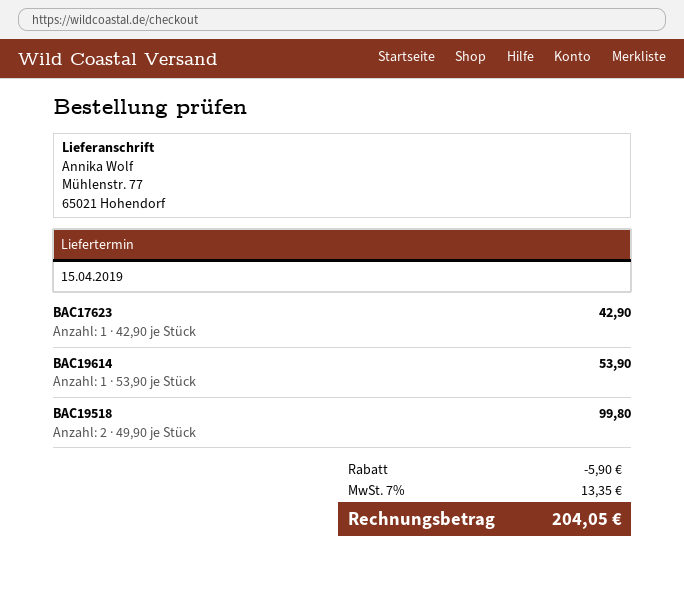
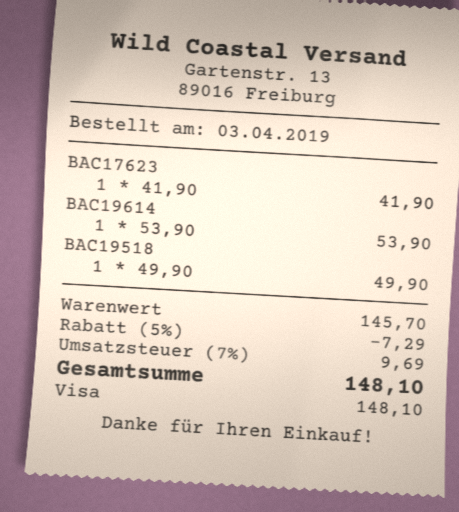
BAC17623: 1 x 42.90 = 42.90 -> 1 x 41.90 = 41.90
BAC19518: 2 x 49.90 = 99.80 -> 1 x 49.90 = 49.90
discount: 5.90 -> 7.29
tax: 7% = 13.35 -> 7% = 9.69
total: 204.05 -> 148.10

